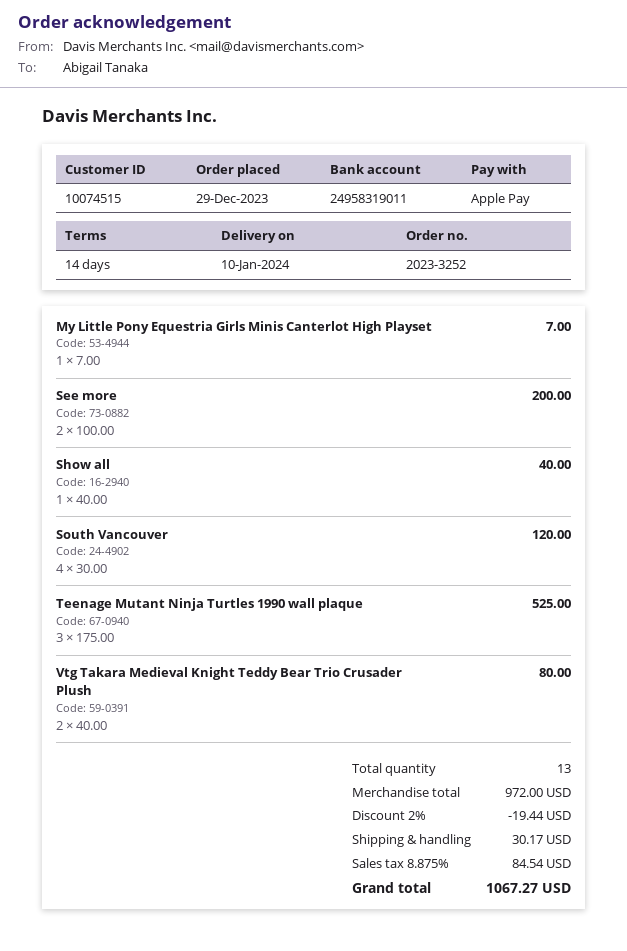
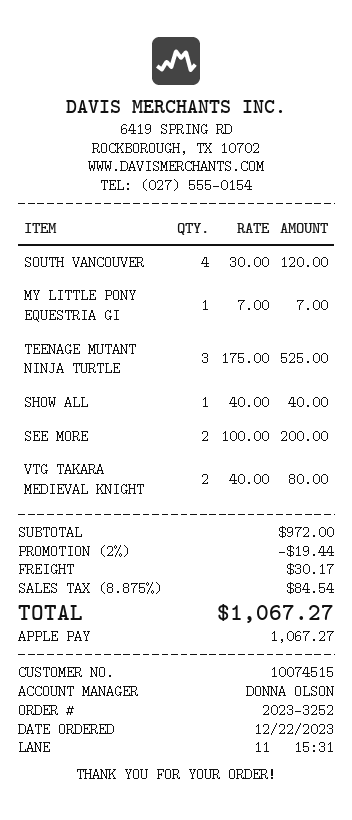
order date: 2023-12-29 -> 2023-12-22

